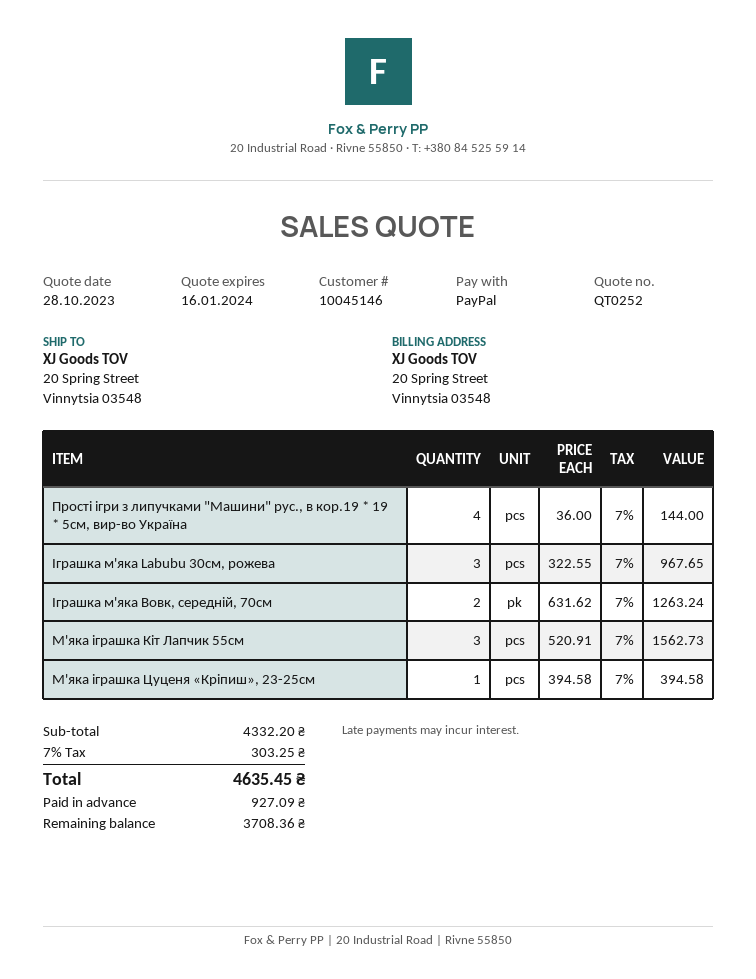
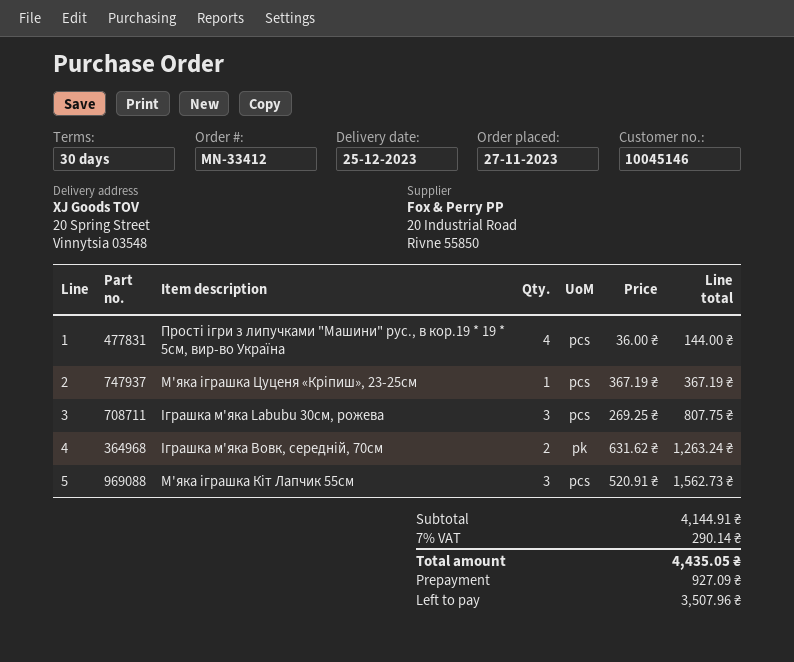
Іграшка м'яка Labubu 30см, рожева: 3 x 322.55 = 967.65 -> 3 x 269.25 = 807.75
М'яка іграшка Цуценя «Кріпиш», 23-25см: 1 x 394.58 = 394.58 -> 1 x 367.19 = 367.19
subtotal: 4332.20 -> 4144.91
tax: 7% = 303.25 -> 7% = 290.14
total: 4635.45 -> 4435.05
balance: 3708.36 -> 3507.96

